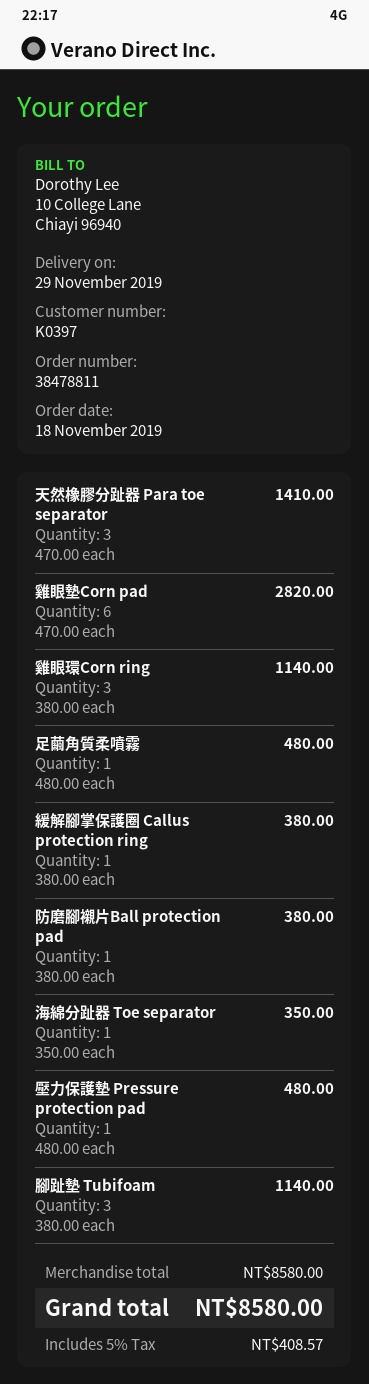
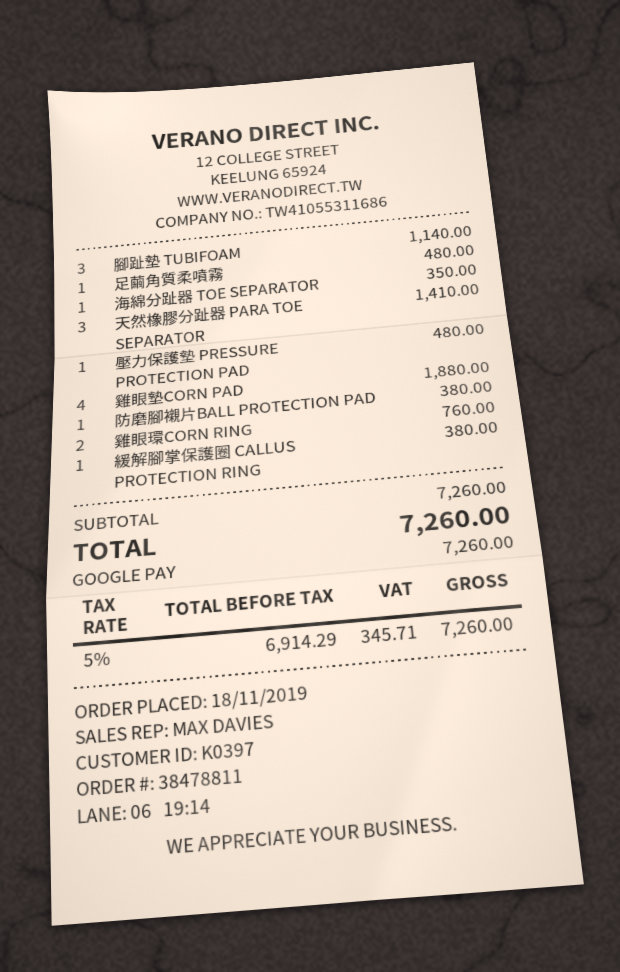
雞眼墊Corn pad: 6 for 2820.00 -> 4 for 1880.00
雞眼環Corn ring: 3 for 1140.00 -> 2 for 760.00
subtotal: 8580.00 -> 7260.00
tax: 5% = 408.57 -> 5% = 345.71
total: 8580.00 -> 7260.00

